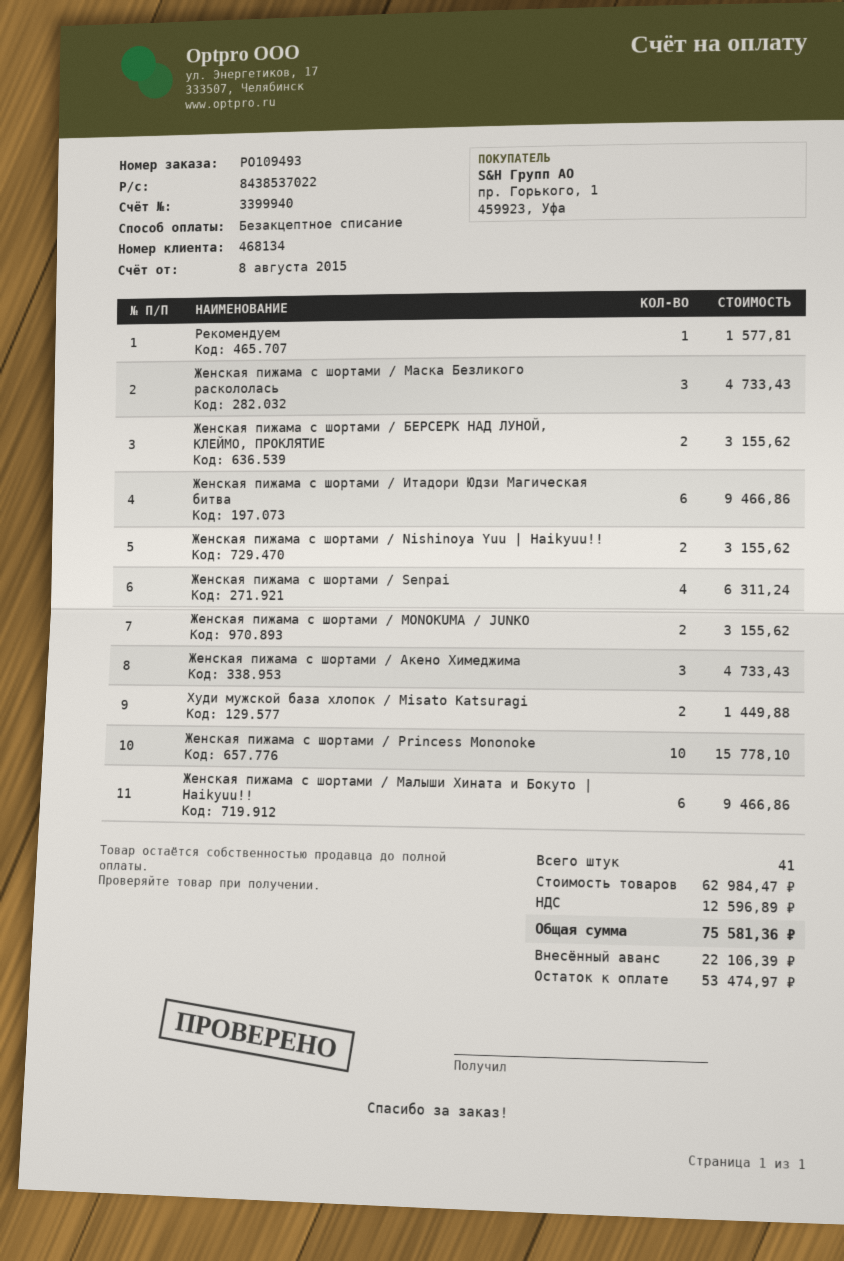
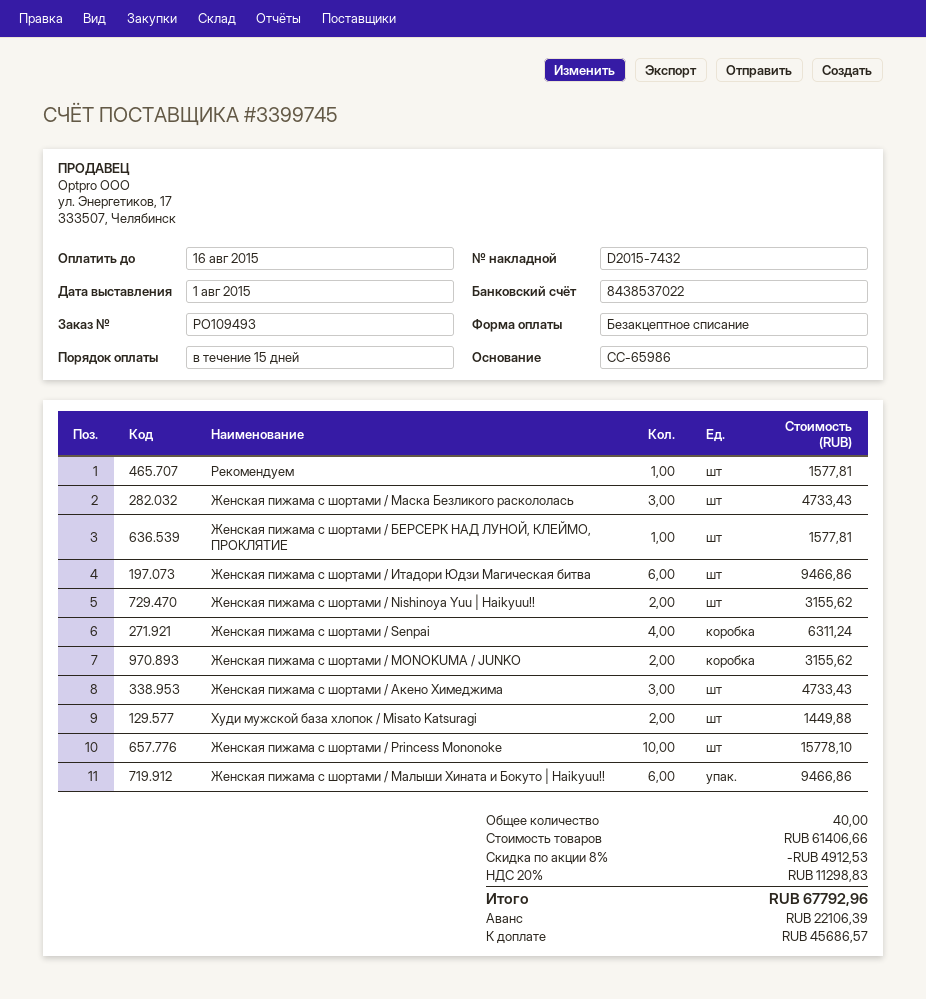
invoice number: 3399940 -> 3399745
invoice date: 2015-08-08 -> 2015-08-01
Женская пижама с шортами / БЕРСЕРК НАД ЛУНОЙ, КЛЕЙМО, ПРОКЛЯТИЕ: 2 for 3155.62 -> 1 for 1577.81
total quantity: 41 -> 40
subtotal: 62984.47 -> 61406.66
discount: none -> 8% = 4912.53
tax: 12596.89 -> 11298.83
total: 75581.36 -> 67792.96
balance: 53474.97 -> 45686.57

